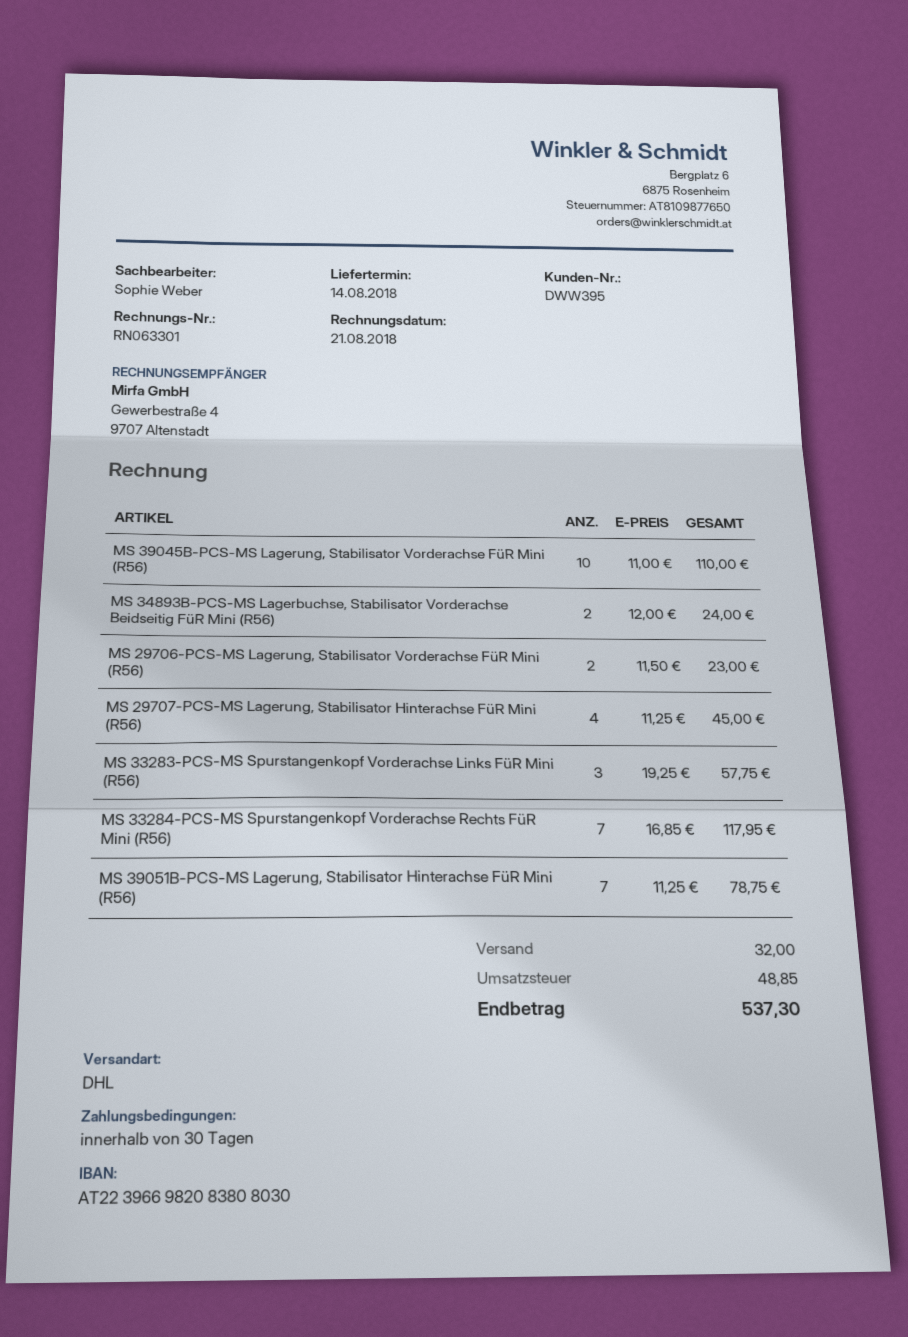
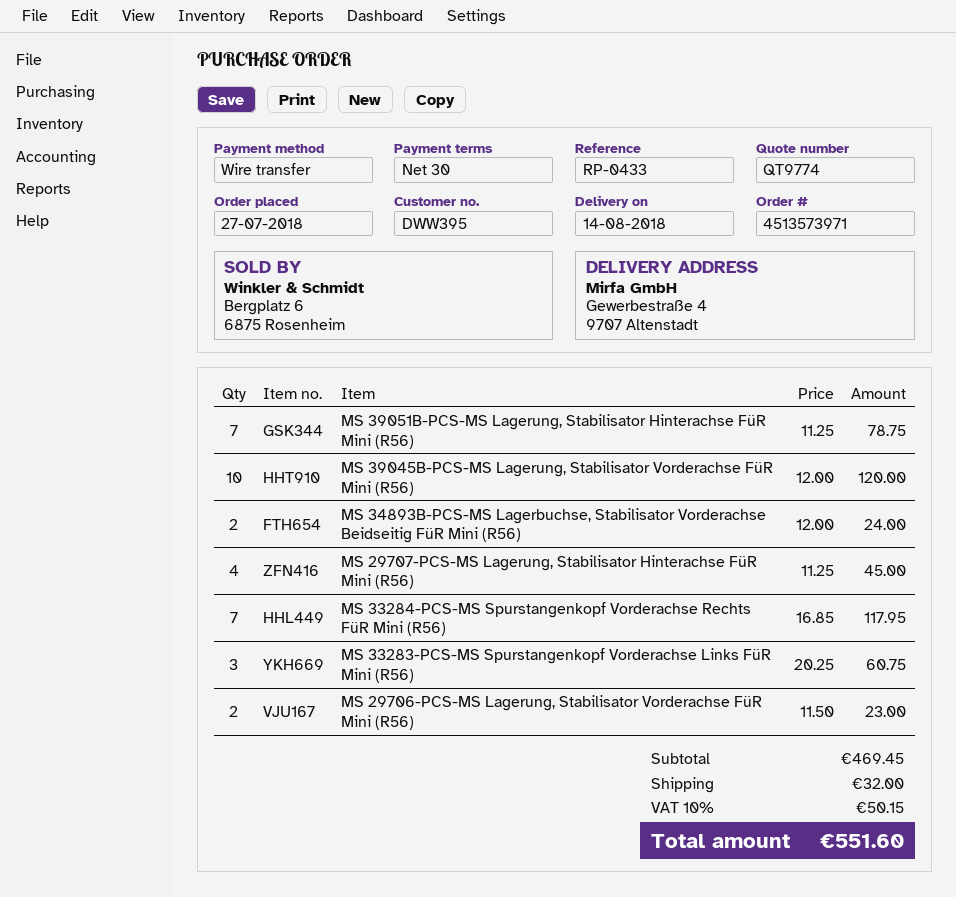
MS 39045B-PCS-MS Lagerung, Stabilisator Vorderachse FüR Mini (R56): 10 x 11.00 = 110.00 -> 10 x 12.00 = 120.00
MS 33283-PCS-MS Spurstangenkopf Vorderachse Links FüR Mini (R56): 3 x 19.25 = 57.75 -> 3 x 20.25 = 60.75
tax: 48.85 -> 50.15
total: 537.30 -> 551.60

